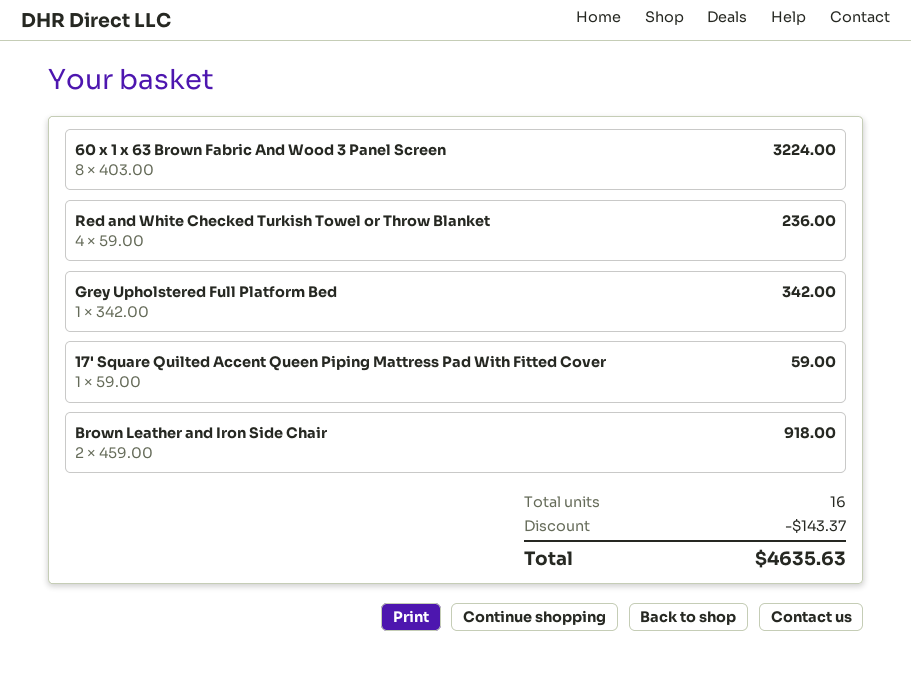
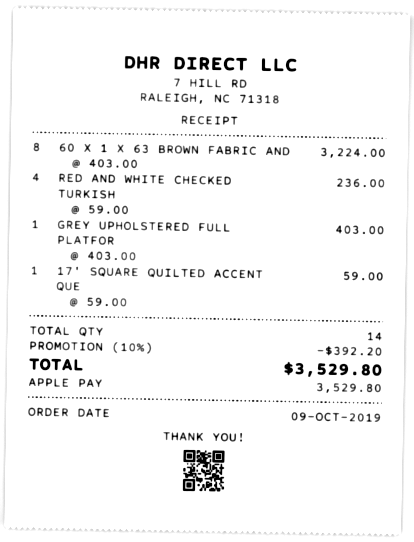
Grey Upholstered Full Platform Bed: 1 x 342.00 = 342.00 -> 1 x 403.00 = 403.00
Brown Leather and Iron Side Chair: 2 x 459.00 = 918.00 -> none
total quantity: 16 -> 14
discount: 143.37 -> 392.20
total: 4635.63 -> 3529.80

